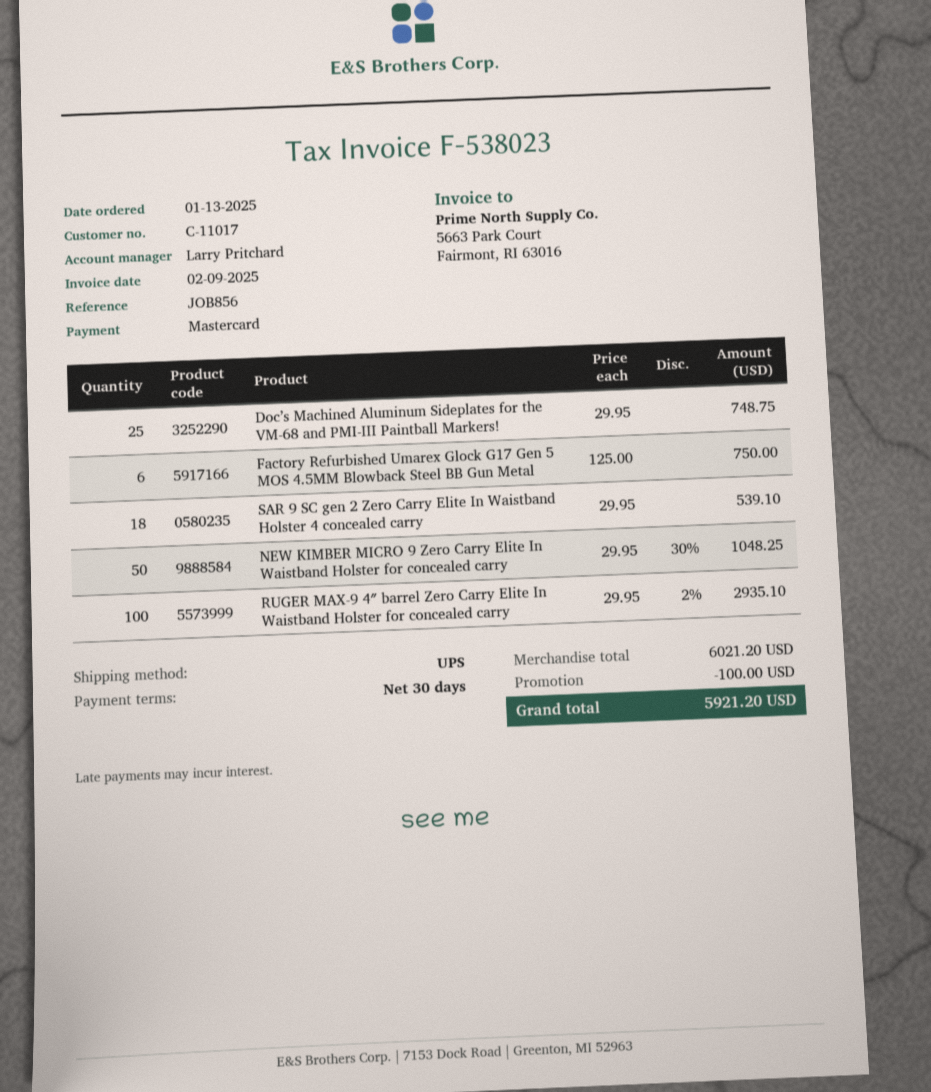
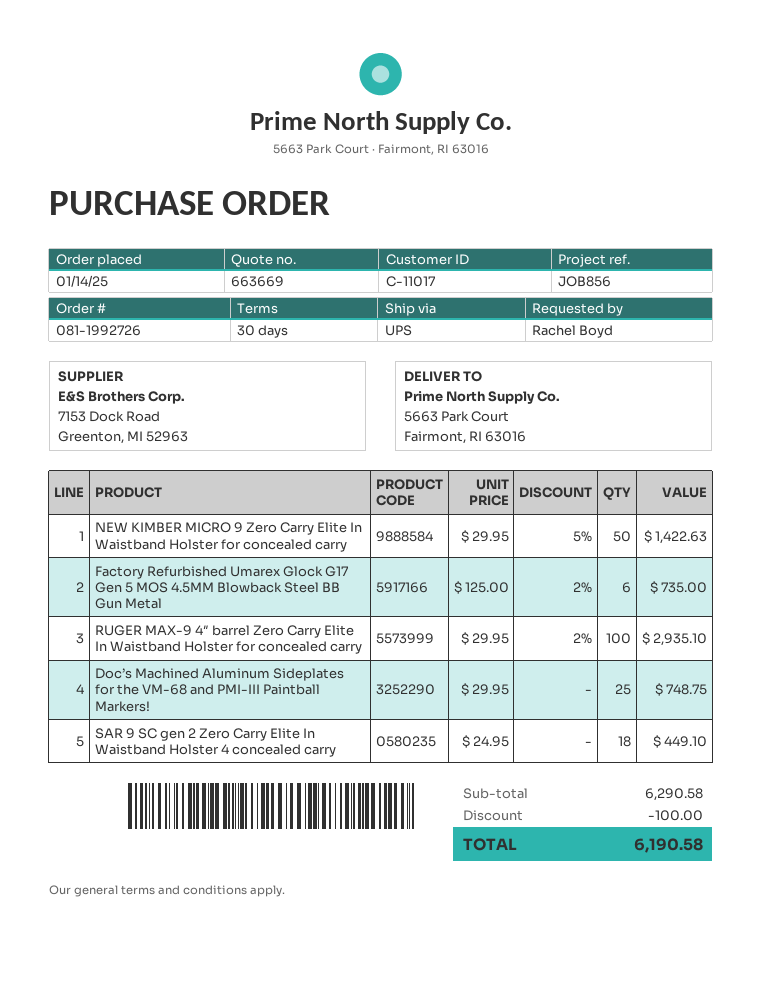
order date: 2025-01-13 -> 2025-01-14
Factory Refurbished Umarex Glock G17 Gen 5 MOS 4.5MM Blowback Steel BB Gun Metal: 6 x 125.00 = 750.00 -> 6 x 125.00 - 2% = 735.00
SAR 9 SC gen 2 Zero Carry Elite In Waistband Holster 4 concealed carry: 18 x 29.95 = 539.10 -> 18 x 24.95 = 449.10
NEW KIMBER MICRO 9 Zero Carry Elite In Waistband Holster for concealed carry: 50 x 29.95 - 30% = 1048.25 -> 50 x 29.95 - 5% = 1422.63
subtotal: 6021.20 -> 6290.58
total: 5921.20 -> 6190.58

